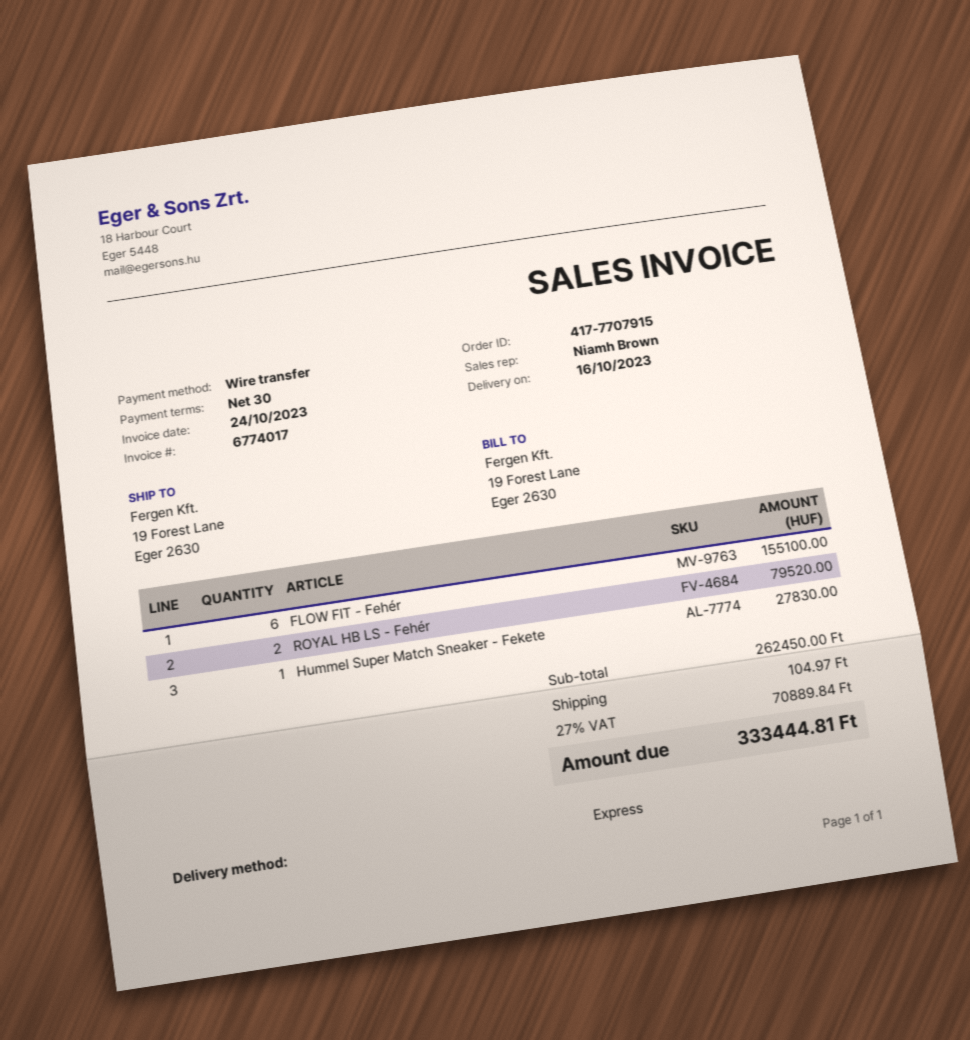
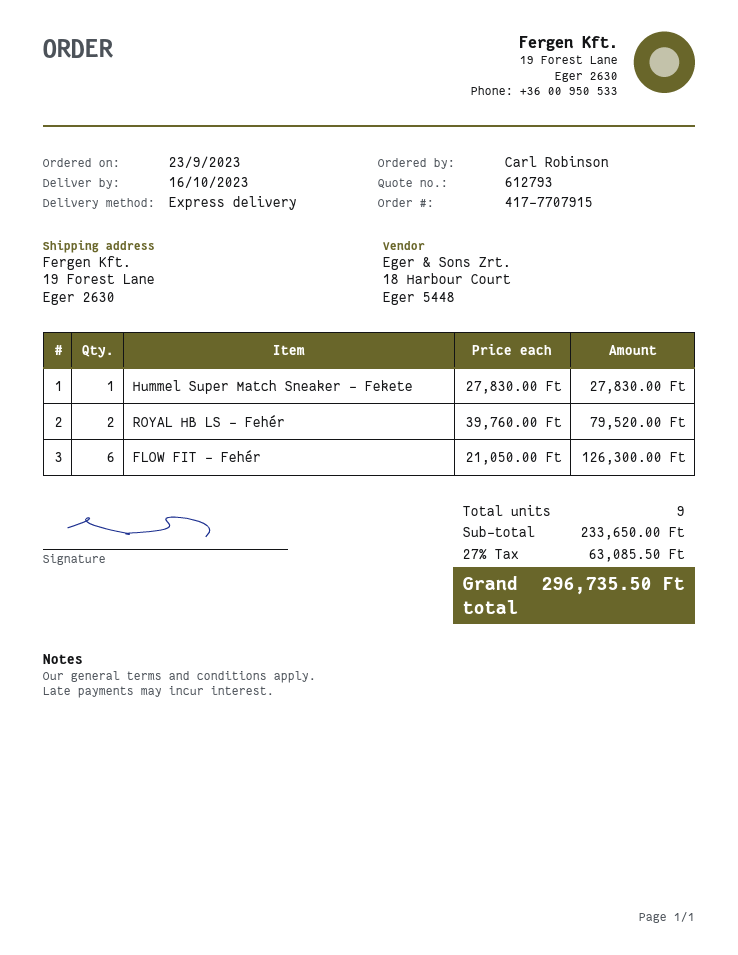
FLOW FIT - Fehér: 6 for 155100.00 -> 6 for 126300.00
subtotal: 262450.00 -> 233650.00
shipping: 104.97 -> none
tax: 27% = 70889.84 -> 27% = 63085.50
total: 333444.81 -> 296735.50

